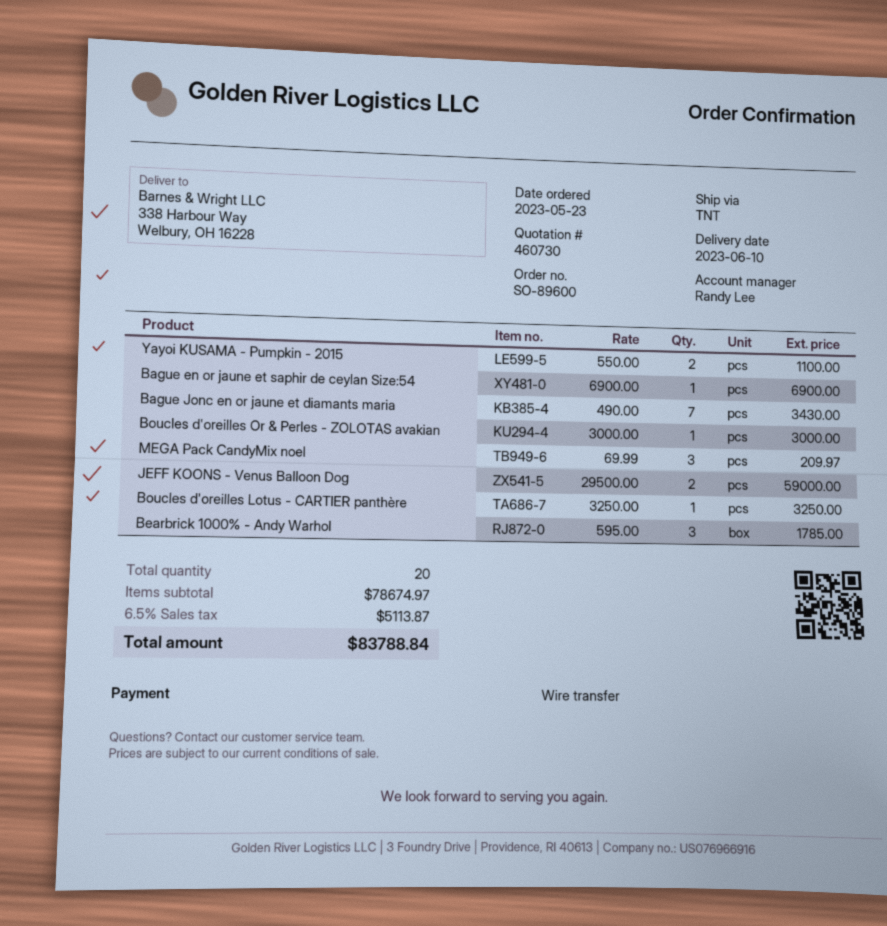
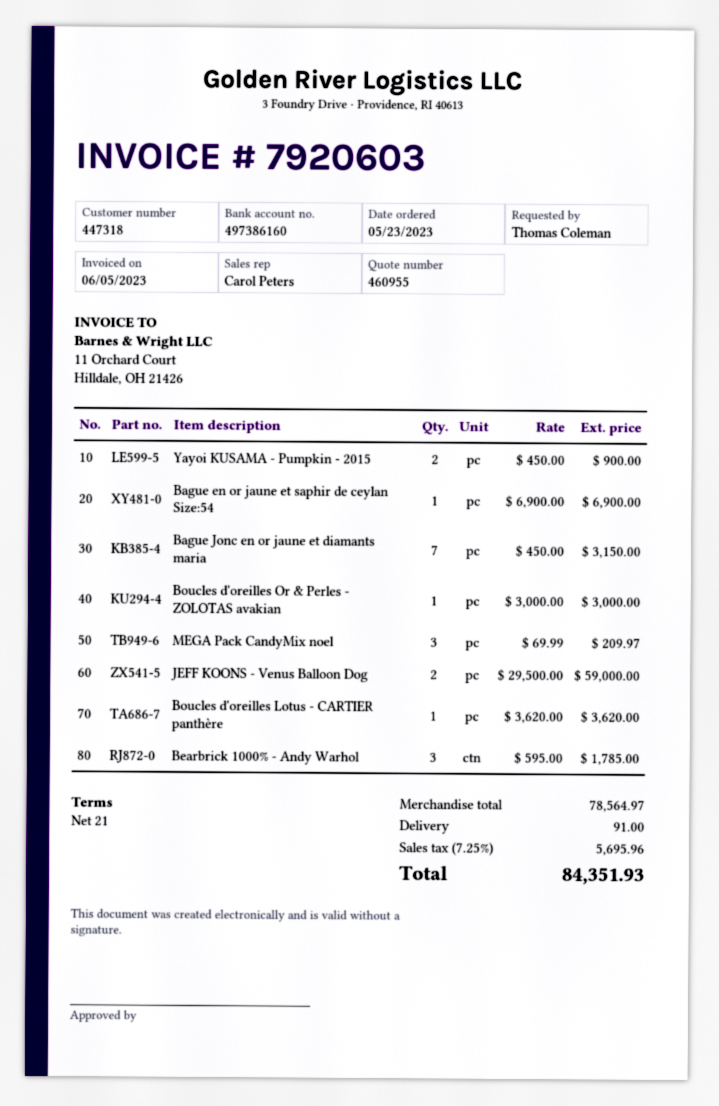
quote number: 460730 -> 460955
sales rep: Randy Lee -> Carol Peters
Yayoi KUSAMA - Pumpkin - 2015: 2 x 550.00 = 1100.00 -> 2 x 450.00 = 900.00
Bague Jonc en or jaune et diamants maria: 7 x 490.00 = 3430.00 -> 7 x 450.00 = 3150.00
Boucles d'oreilles Lotus - CARTIER panthère: 1 x 3250.00 = 3250.00 -> 1 x 3620.00 = 3620.00
subtotal: 78674.97 -> 78564.97
shipping: none -> 91.00
tax: 6.5% = 5113.87 -> 7.25% = 5695.96
total: 83788.84 -> 84351.93

